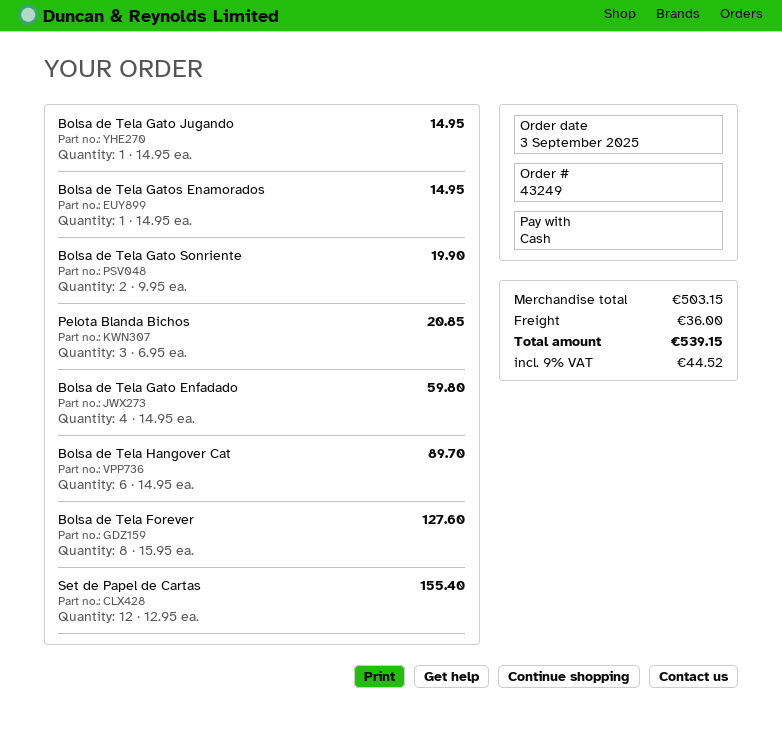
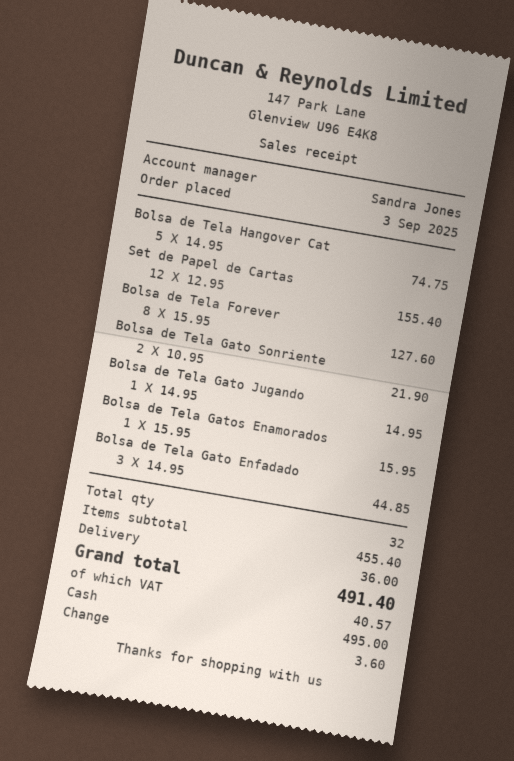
Bolsa de Tela Gatos Enamorados: 1 x 14.95 = 14.95 -> 1 x 15.95 = 15.95
Bolsa de Tela Gato Sonriente: 2 x 9.95 = 19.90 -> 2 x 10.95 = 21.90
Pelota Blanda Bichos: 3 x 6.95 = 20.85 -> none
Bolsa de Tela Gato Enfadado: 4 x 14.95 = 59.80 -> 3 x 14.95 = 44.85
Bolsa de Tela Hangover Cat: 6 x 14.95 = 89.70 -> 5 x 14.95 = 74.75
subtotal: 503.15 -> 455.40
tax: 44.52 -> 40.57
total: 539.15 -> 491.40

